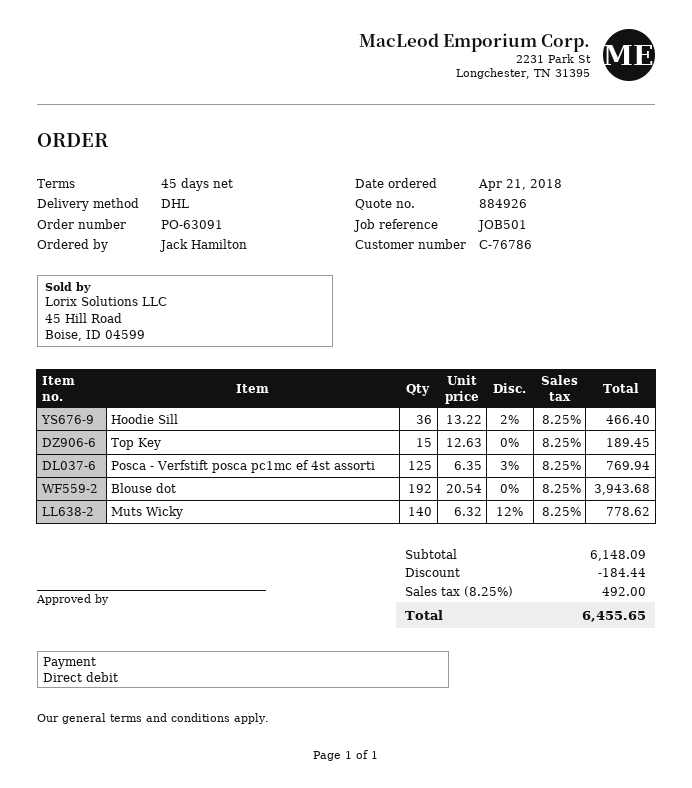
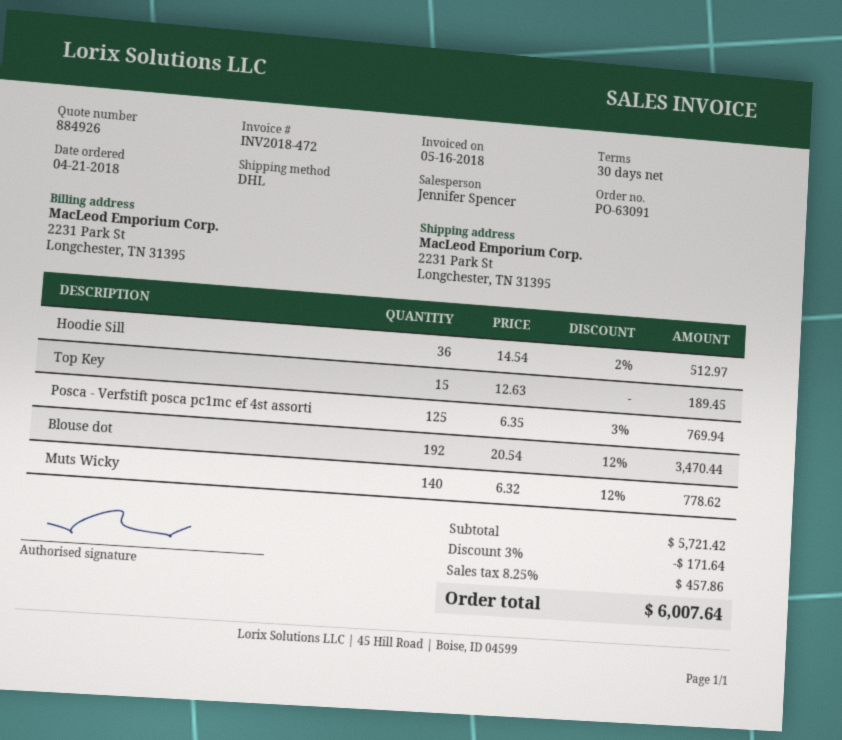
payment terms: 45 days -> 30 days
Hoodie Sill: 36 x 13.22 - 2% = 466.40 -> 36 x 14.54 - 2% = 512.97
Blouse dot: 192 x 20.54 = 3943.68 -> 192 x 20.54 - 12% = 3470.44
subtotal: 6148.09 -> 5721.42
discount: 184.44 -> 171.64
tax: 8.25% = 492.00 -> 8.25% = 457.86
total: 6455.65 -> 6007.64

